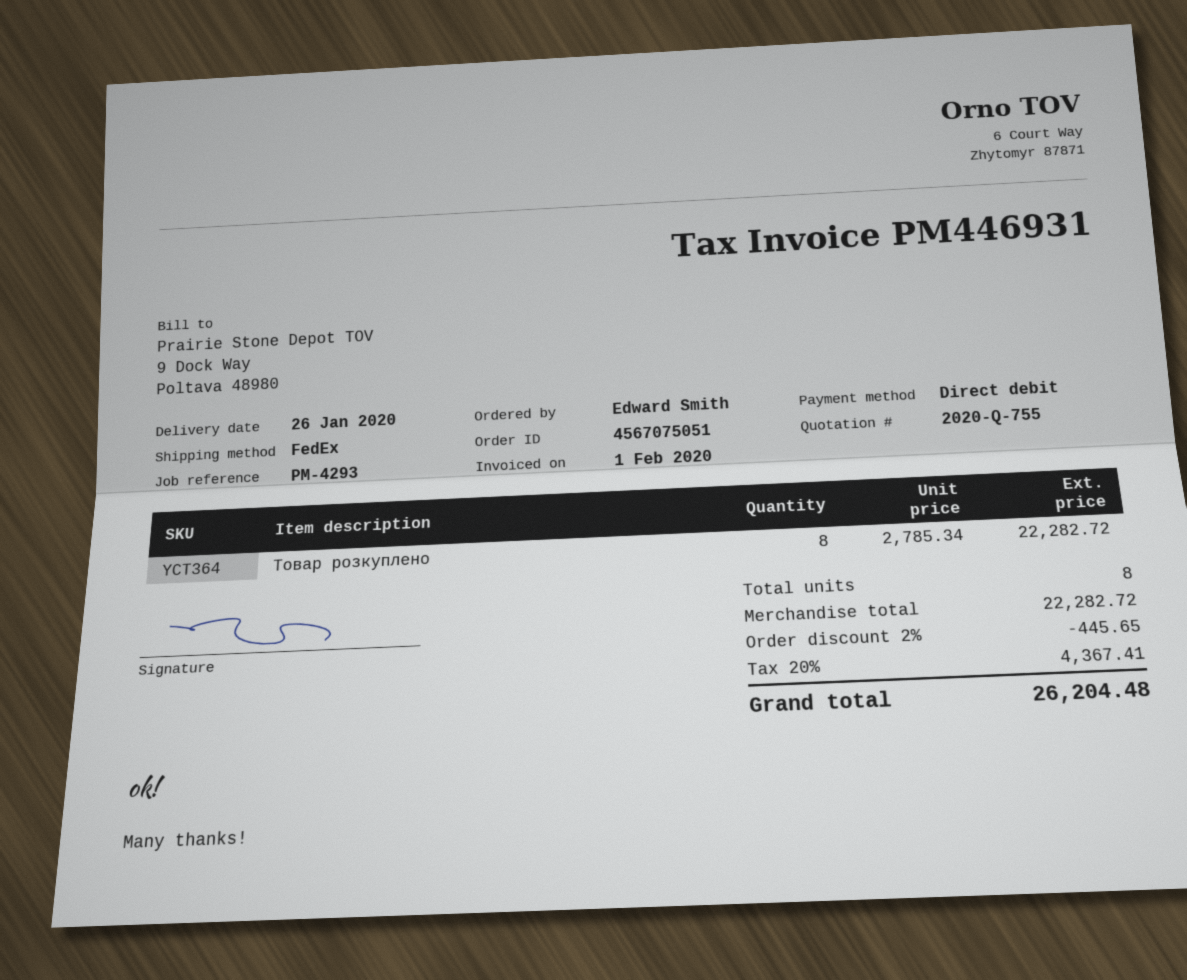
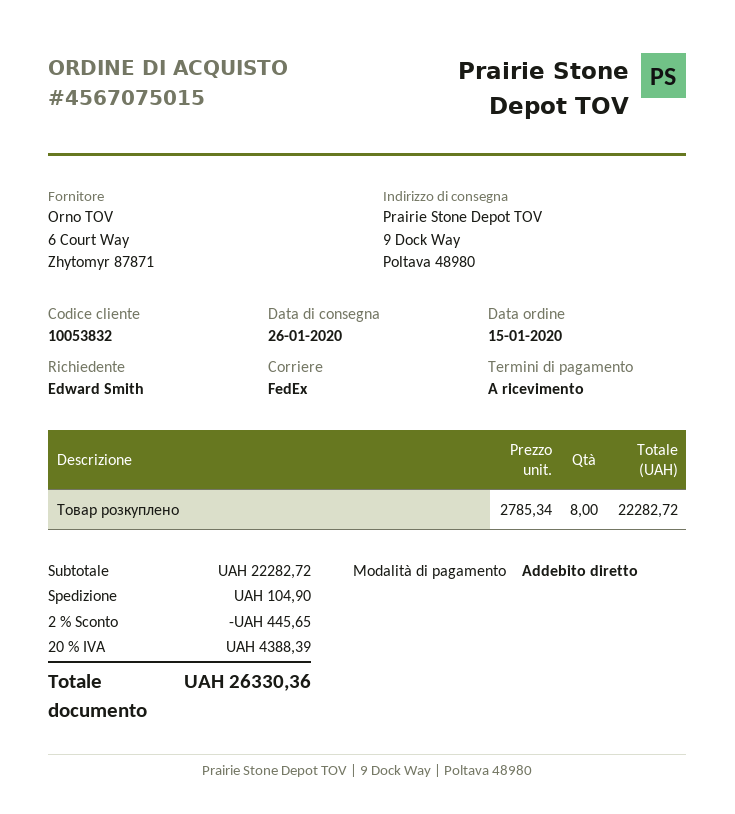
order number: 4567075051 -> 4567075015
shipping: none -> 104.90
tax: 20% = 4367.41 -> 20% = 4388.39
total: 26204.48 -> 26330.36

